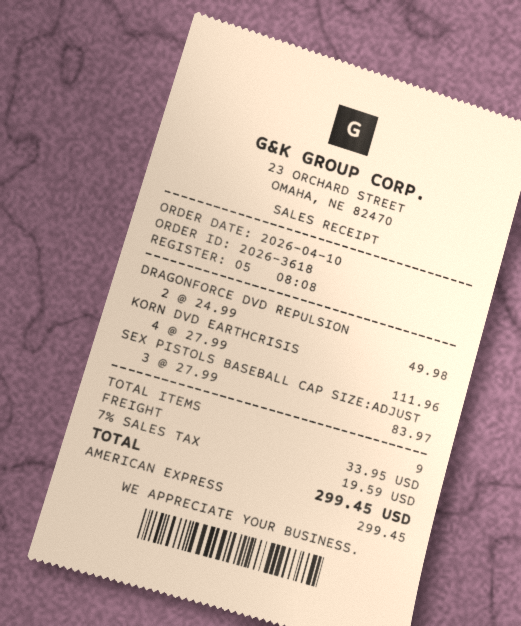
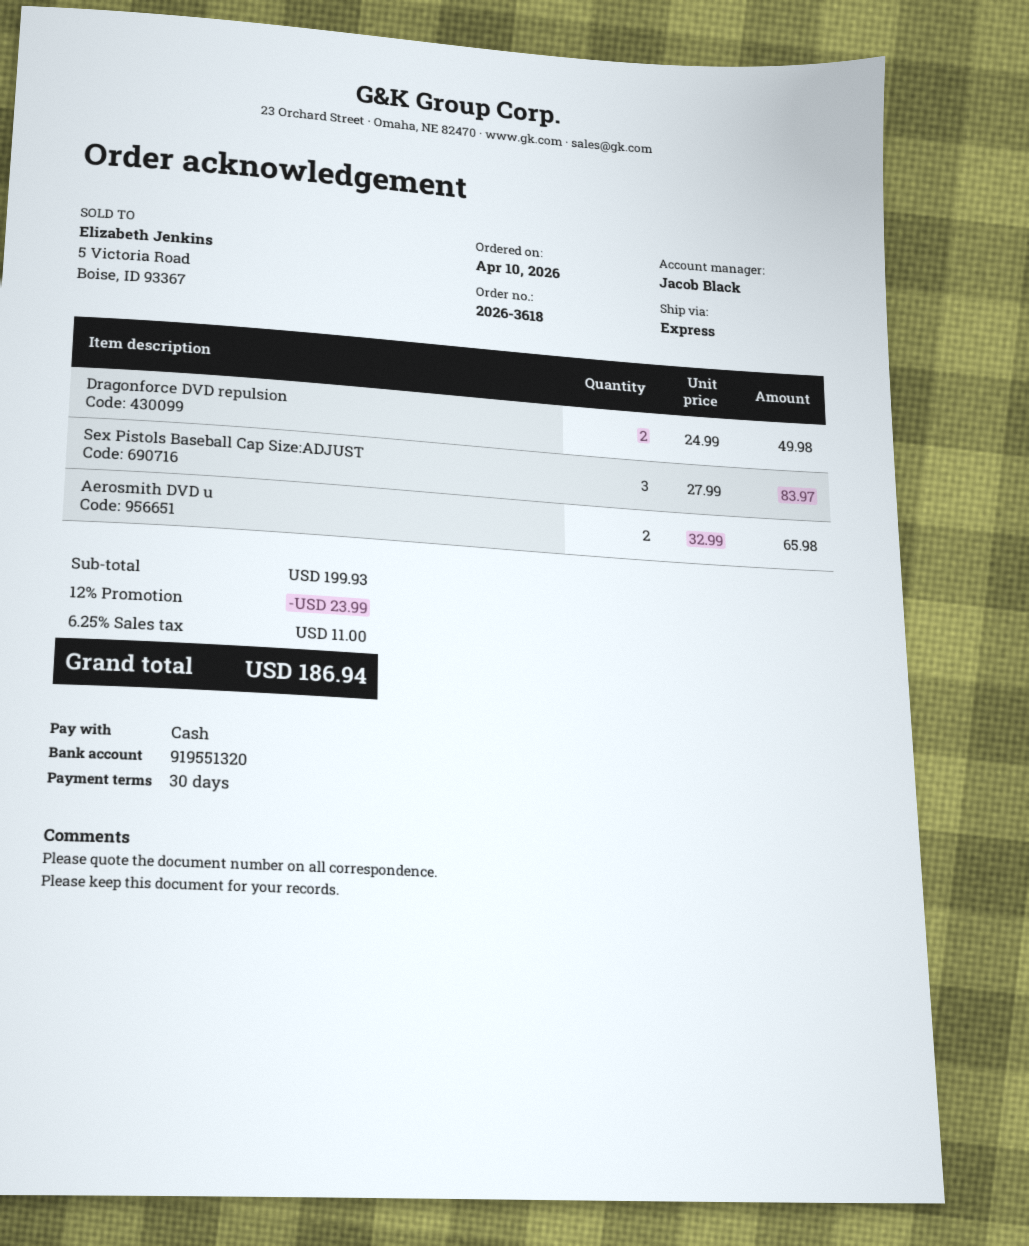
payment method: American Express -> cash
KORN DVD EARTHCRISIS: 4 x 27.99 = 111.96 -> none
Aerosmith DVD u: none -> 2 x 32.99 = 65.98
discount: none -> 12% = 23.99
shipping: 33.95 -> none
tax: 7% = 19.59 -> 6.25% = 11.00
total: 299.45 -> 186.94

